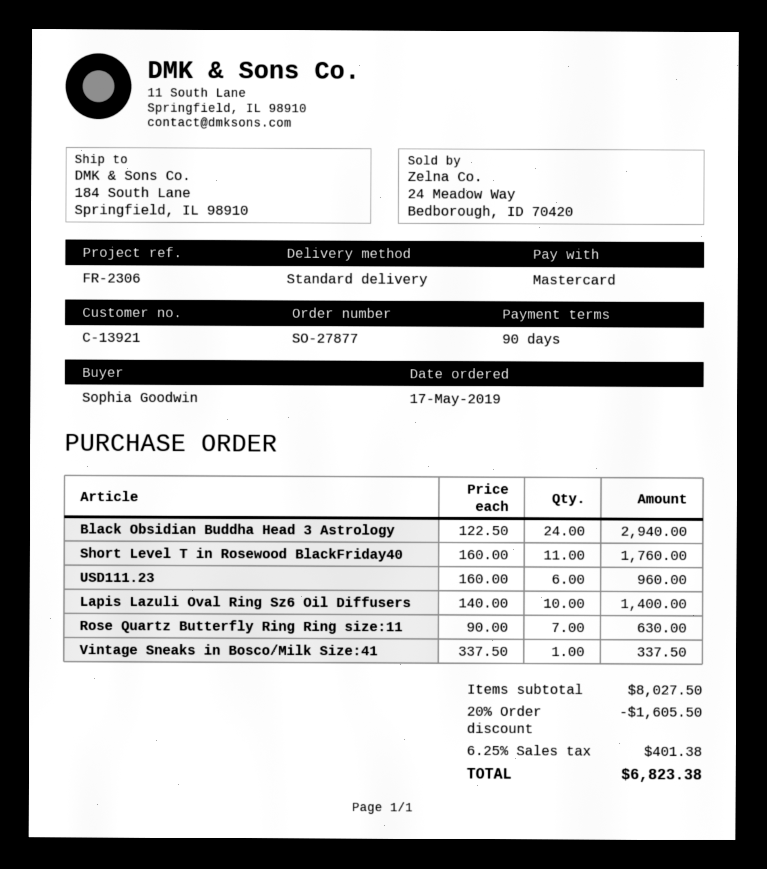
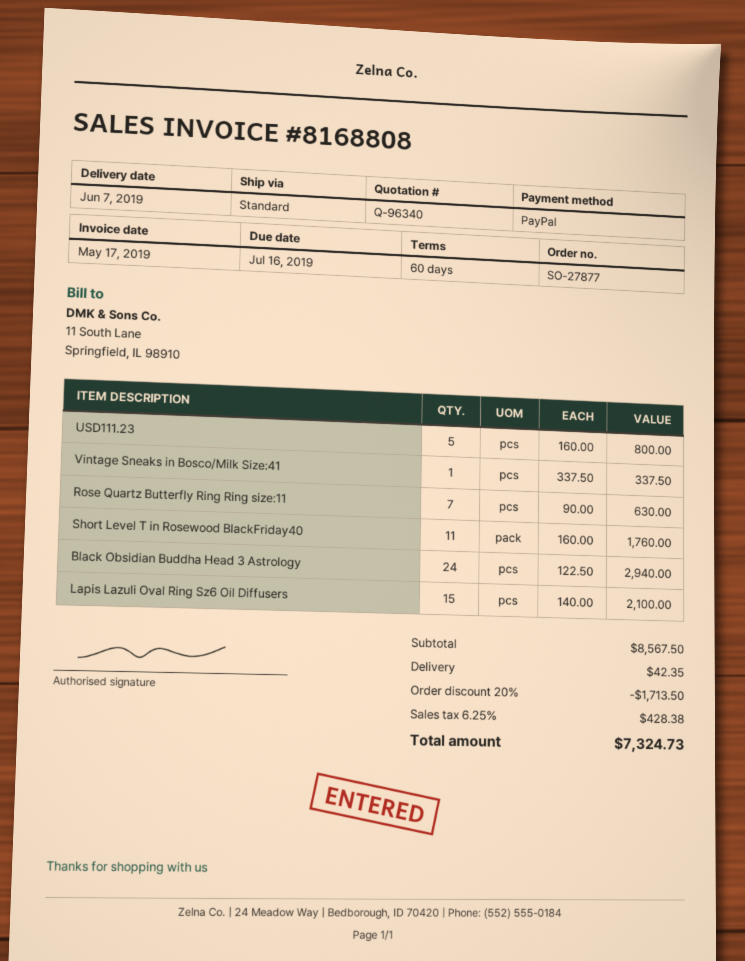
payment terms: 90 days -> 60 days
payment method: Mastercard -> PayPal
USD111.23: 6 x 160.00 = 960.00 -> 5 x 160.00 = 800.00
Lapis Lazuli Oval Ring Sz6 Oil Diffusers: 10 x 140.00 = 1400.00 -> 15 x 140.00 = 2100.00
subtotal: 8027.50 -> 8567.50
discount: 20% = 1605.50 -> 20% = 1713.50
shipping: none -> 42.35
tax: 6.25% = 401.38 -> 6.25% = 428.38
total: 6823.38 -> 7324.73

